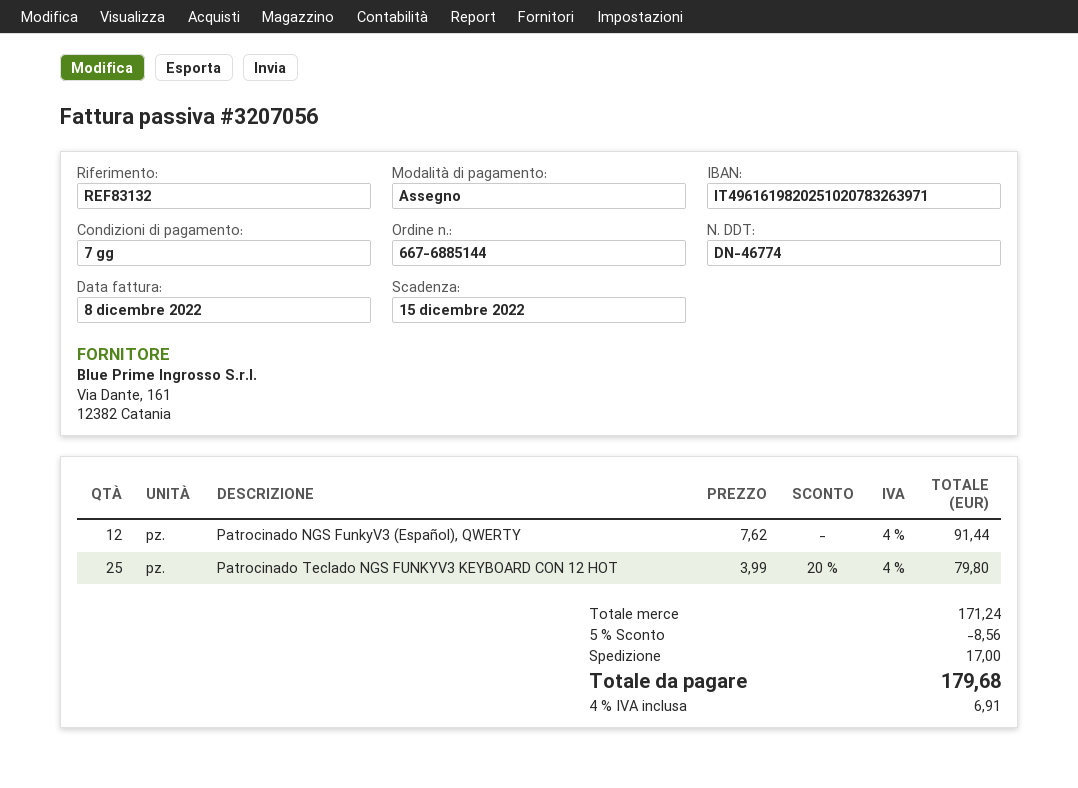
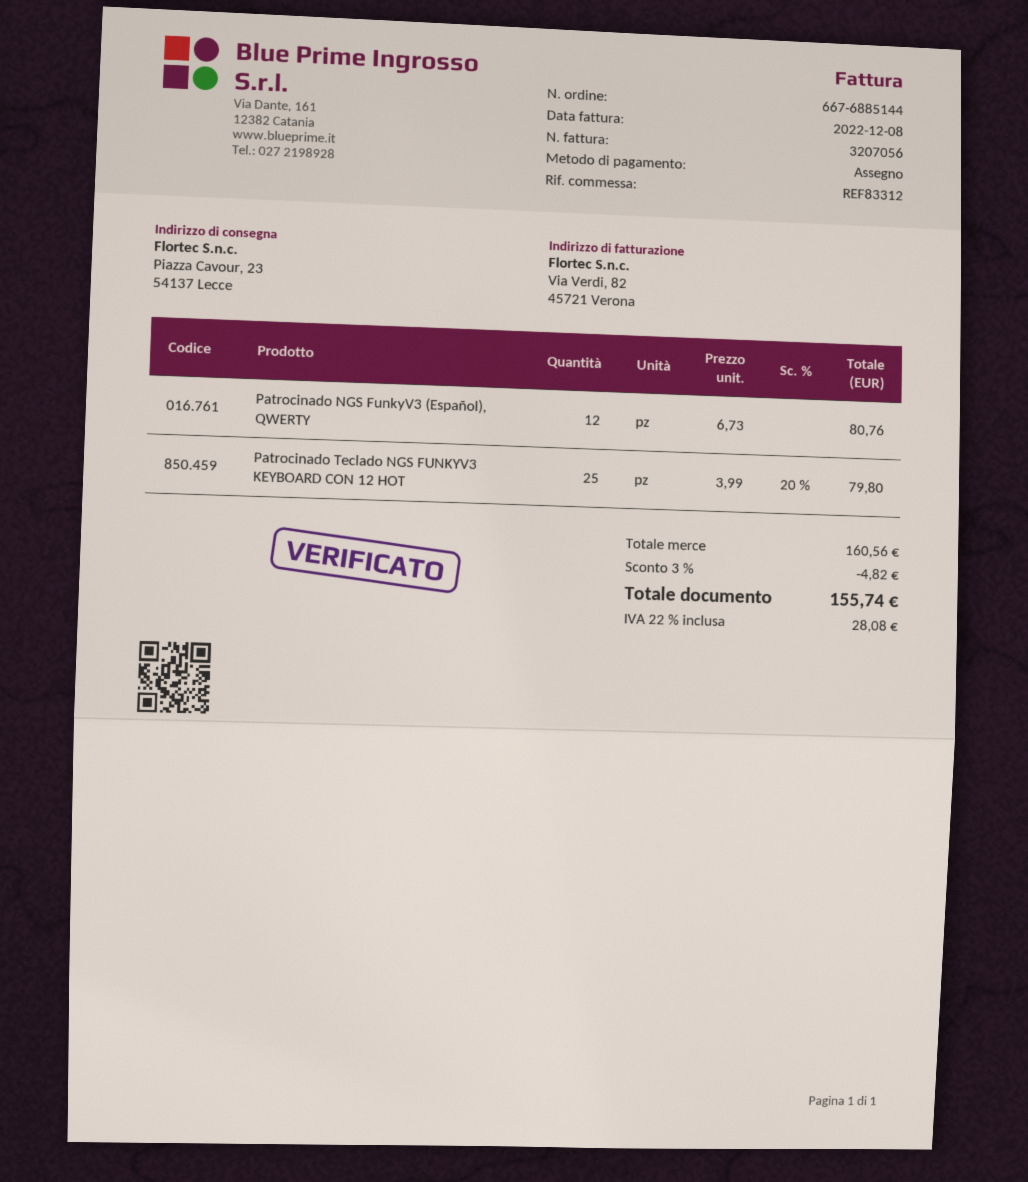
reference: REF83132 -> REF83312
Patrocinado NGS FunkyV3 (Español), QWERTY: 12 x 7.62 = 91.44 -> 12 x 6.73 = 80.76
subtotal: 171.24 -> 160.56
discount: 5% = 8.56 -> 3% = 4.82
shipping: 17.00 -> none
tax: 4% = 6.91 -> 22% = 28.08
total: 179.68 -> 155.74

